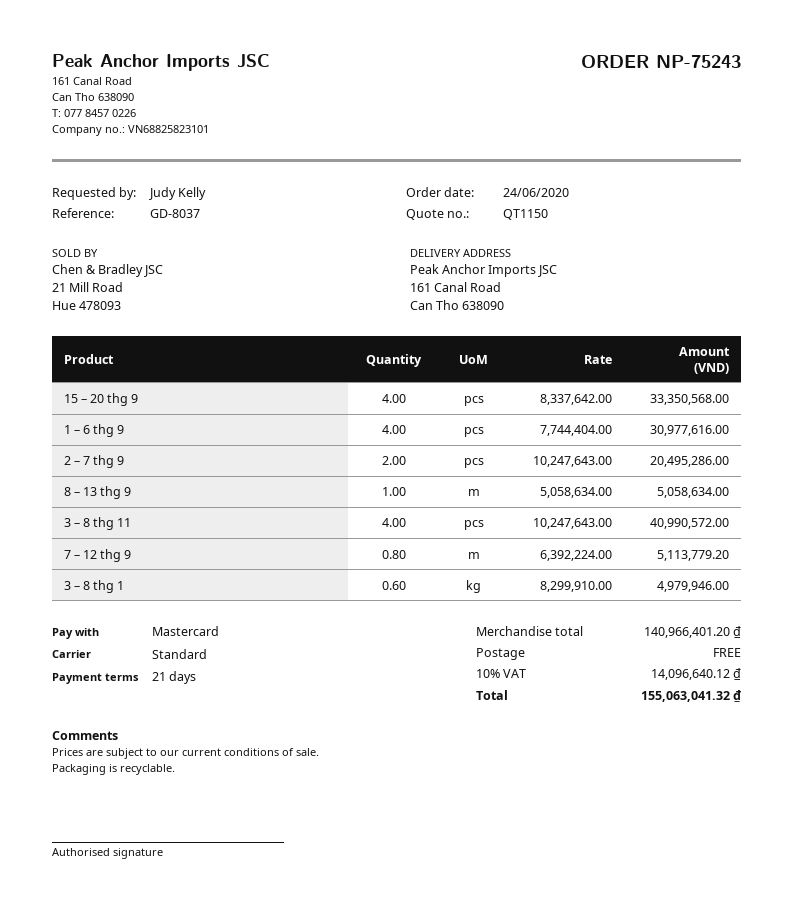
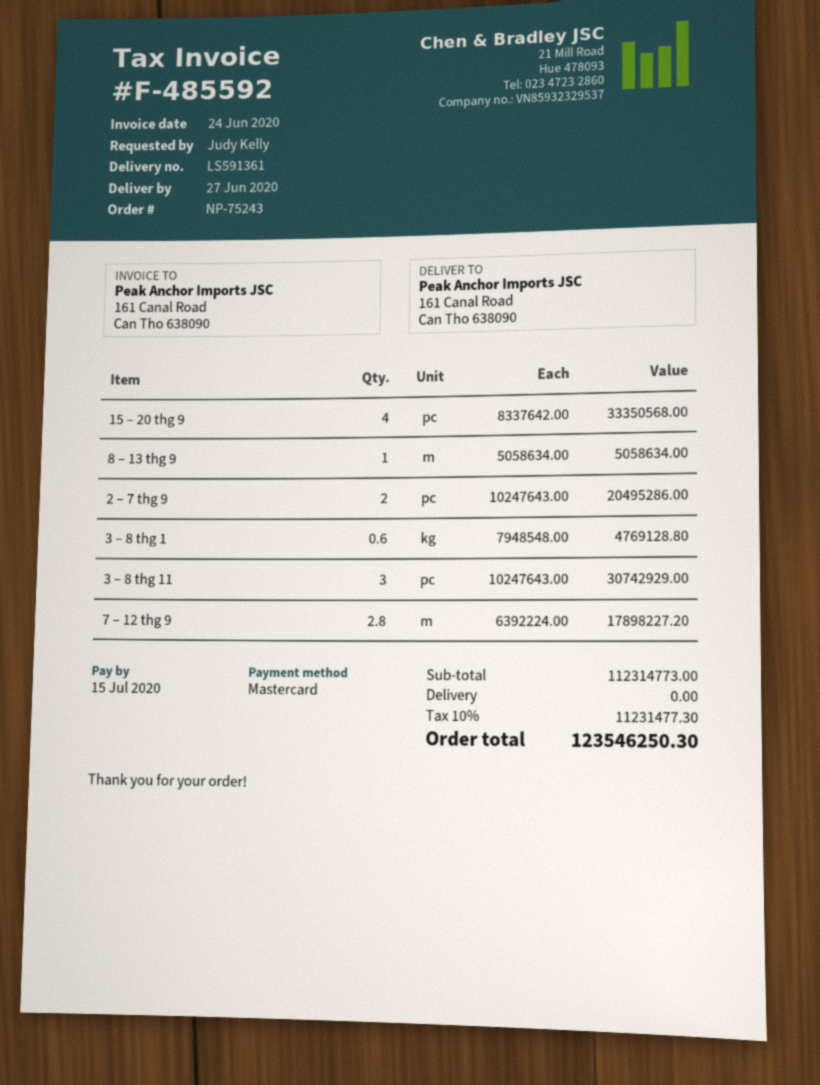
1 – 6 thg 9: 4 x 7744404.00 = 30977616.00 -> none
3 – 8 thg 11: 4 x 10247643.00 = 40990572.00 -> 3 x 10247643.00 = 30742929.00
7 – 12 thg 9: 0.8 x 6392224.00 = 5113779.20 -> 2.8 x 6392224.00 = 17898227.20
3 – 8 thg 1: 0.6 x 8299910.00 = 4979946.00 -> 0.6 x 7948548.00 = 4769128.80
subtotal: 140966401.20 -> 112314773.00
tax: 10% = 14096640.12 -> 10% = 11231477.30
total: 155063041.32 -> 123546250.30

